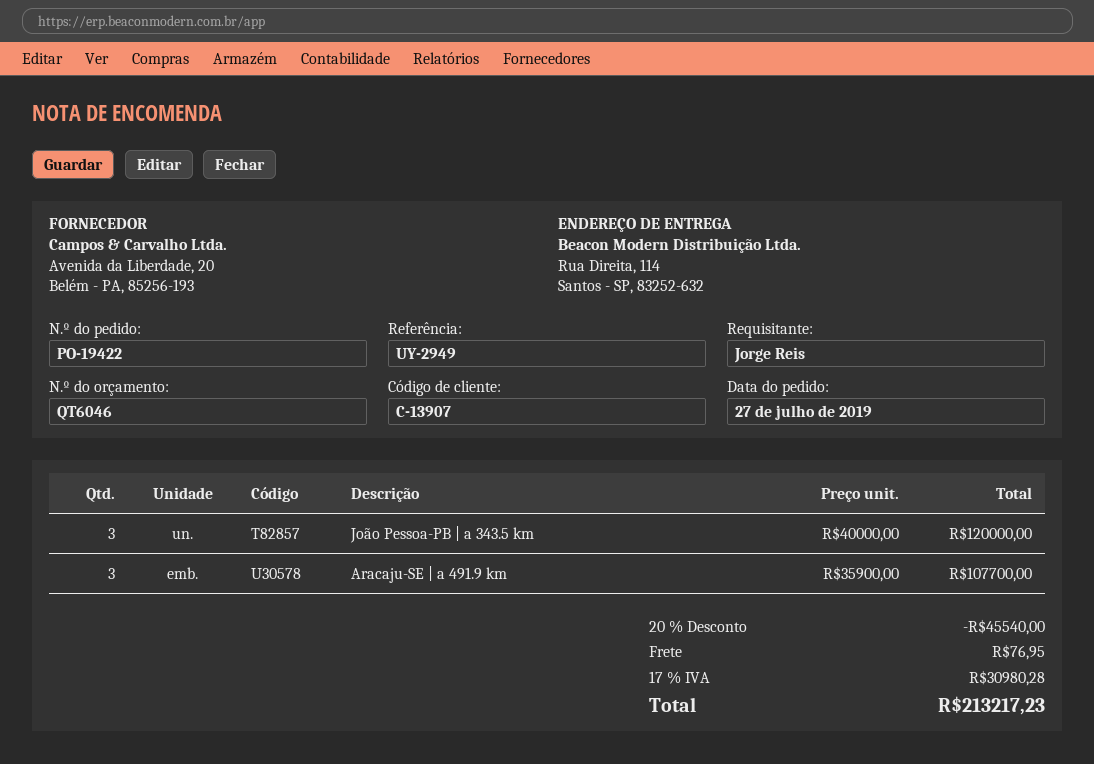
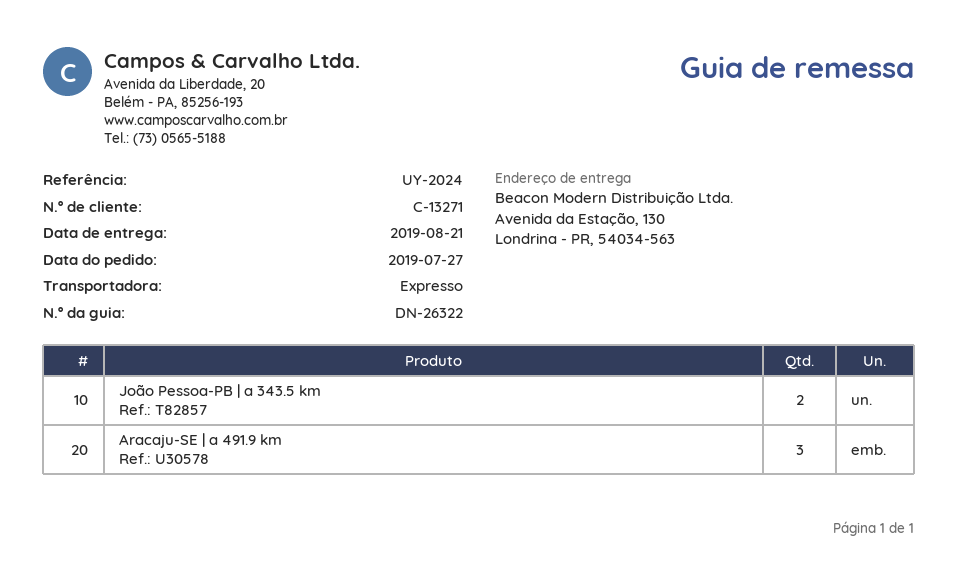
customer number: C-13907 -> C-13271
reference: UY-2949 -> UY-2024
ship to: Rua Direita, 114, Santos - SP, 83252-632 -> Avenida da Estação, 130, Londrina - PR, 54034-563
João Pessoa-PB | a 343.5 km: 3 -> 2

